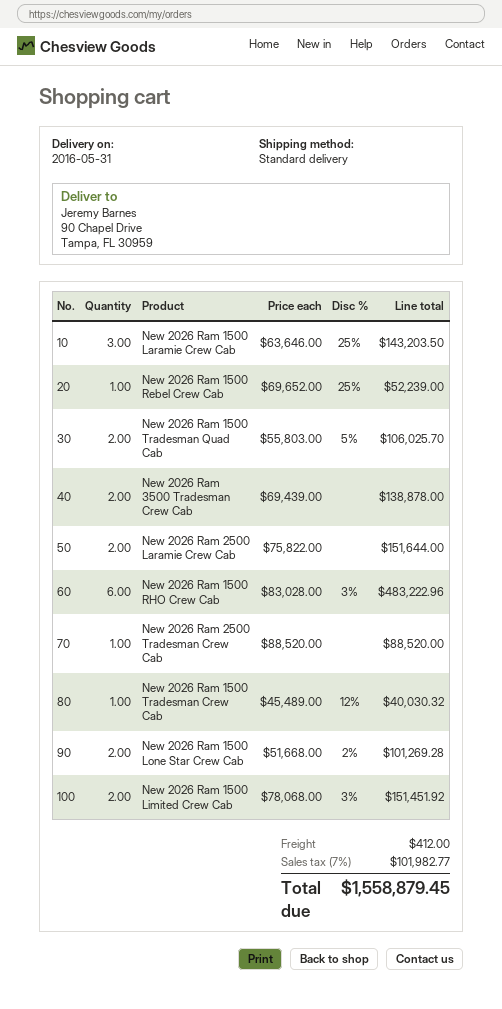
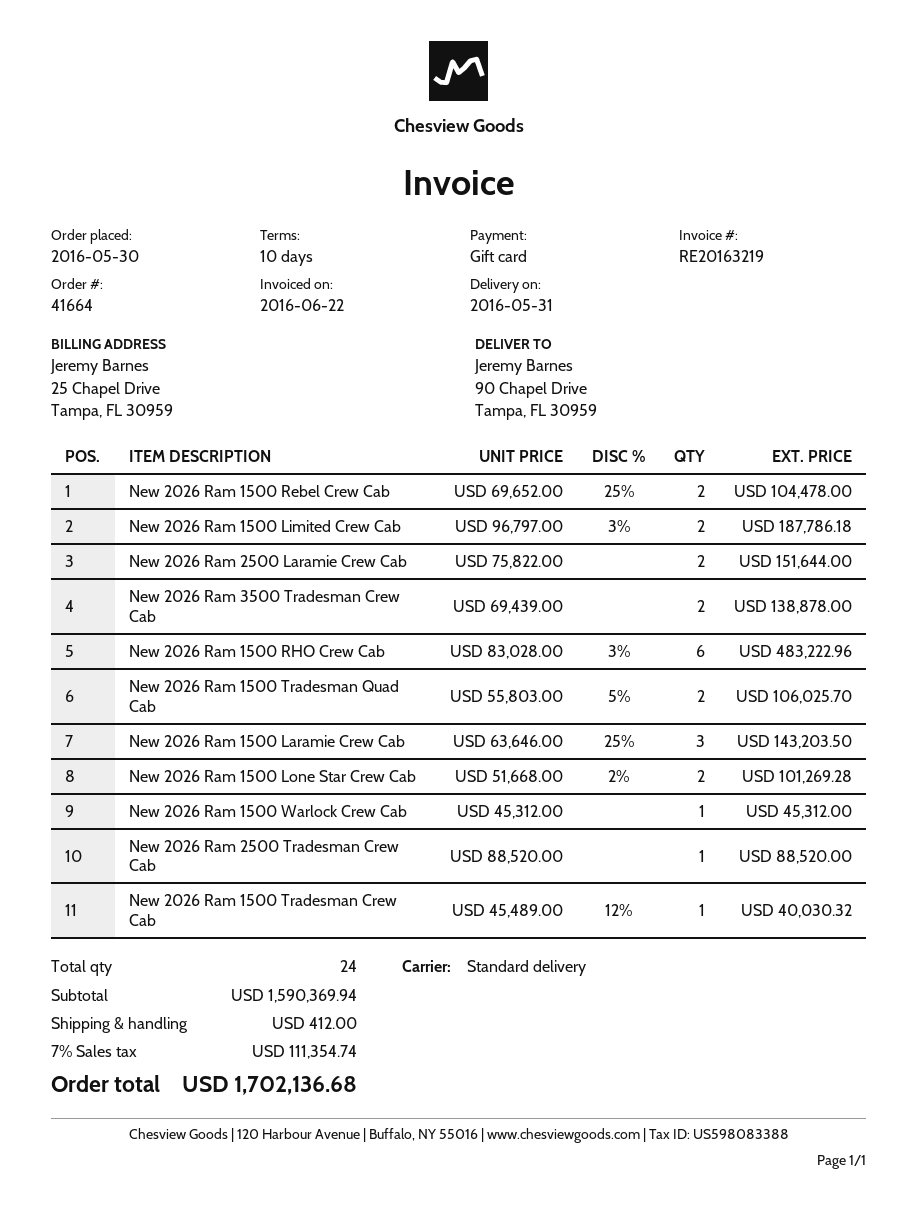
New 2026 Ram 1500 Rebel Crew Cab: 1 x 69652.00 - 25% = 52239.00 -> 2 x 69652.00 - 25% = 104478.00
New 2026 Ram 1500 Limited Crew Cab: 2 x 78068.00 - 3% = 151451.92 -> 2 x 96797.00 - 3% = 187786.18
New 2026 Ram 1500 Warlock Crew Cab: none -> 1 x 45312.00 = 45312.00
tax: 7% = 101982.77 -> 7% = 111354.74
total: 1558879.45 -> 1702136.68

